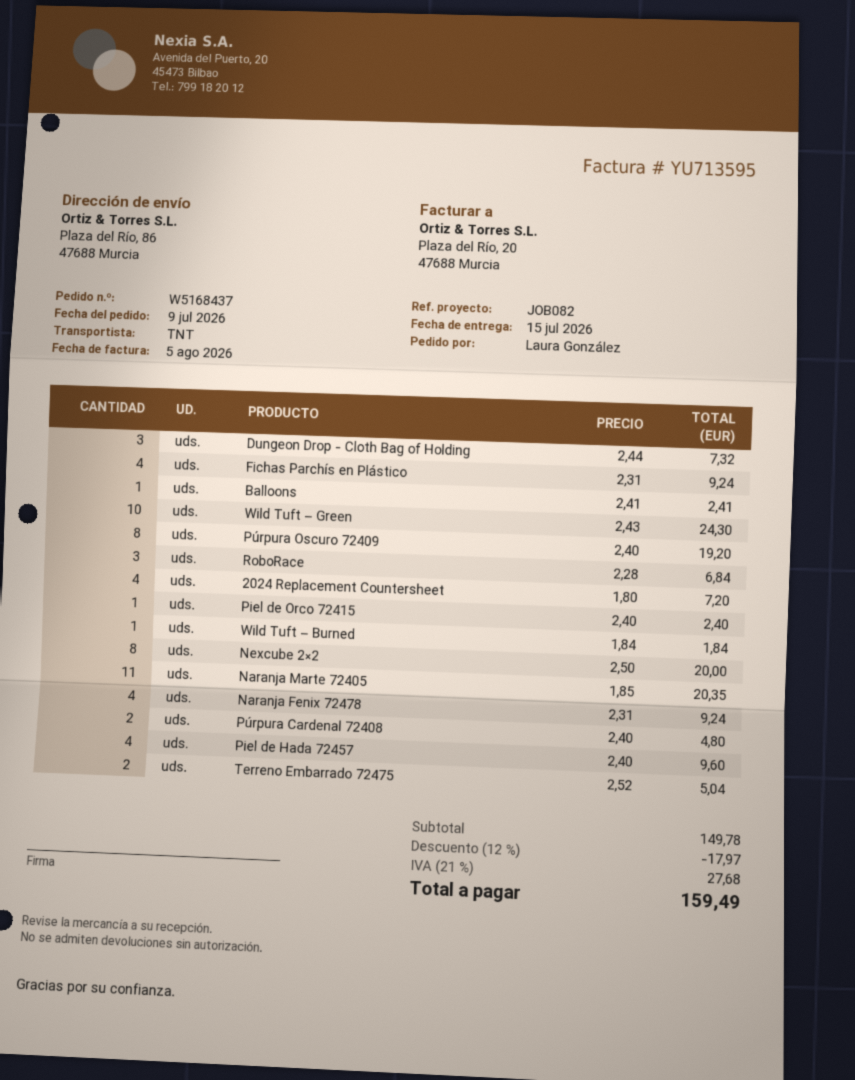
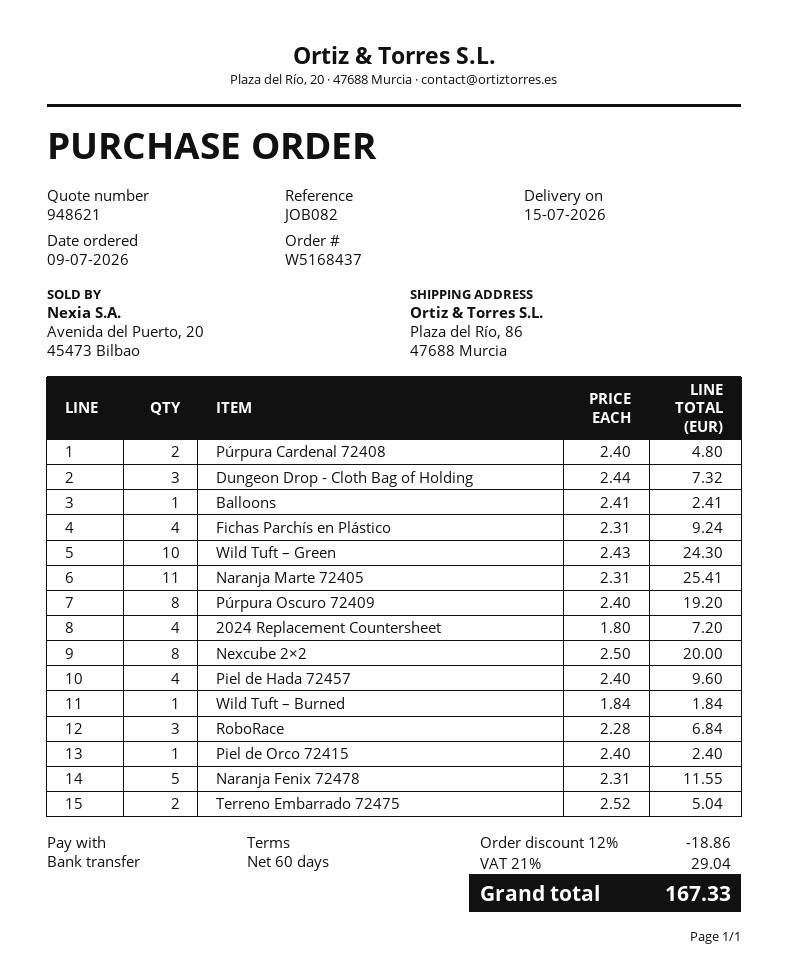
Naranja Marte 72405: 11 x 1.85 = 20.35 -> 11 x 2.31 = 25.41
Naranja Fenix 72478: 4 x 2.31 = 9.24 -> 5 x 2.31 = 11.55
discount: 12% = 17.97 -> 12% = 18.86
tax: 21% = 27.68 -> 21% = 29.04
total: 159.49 -> 167.33

